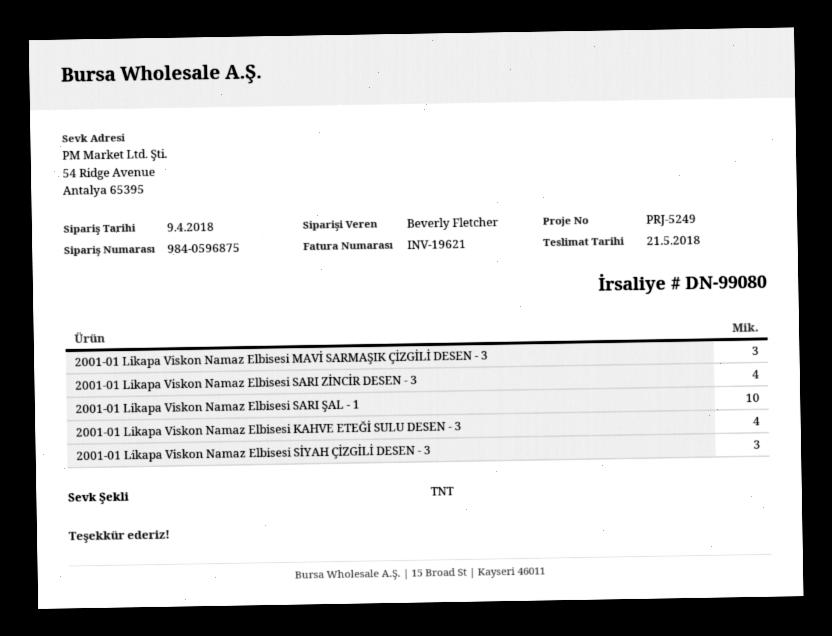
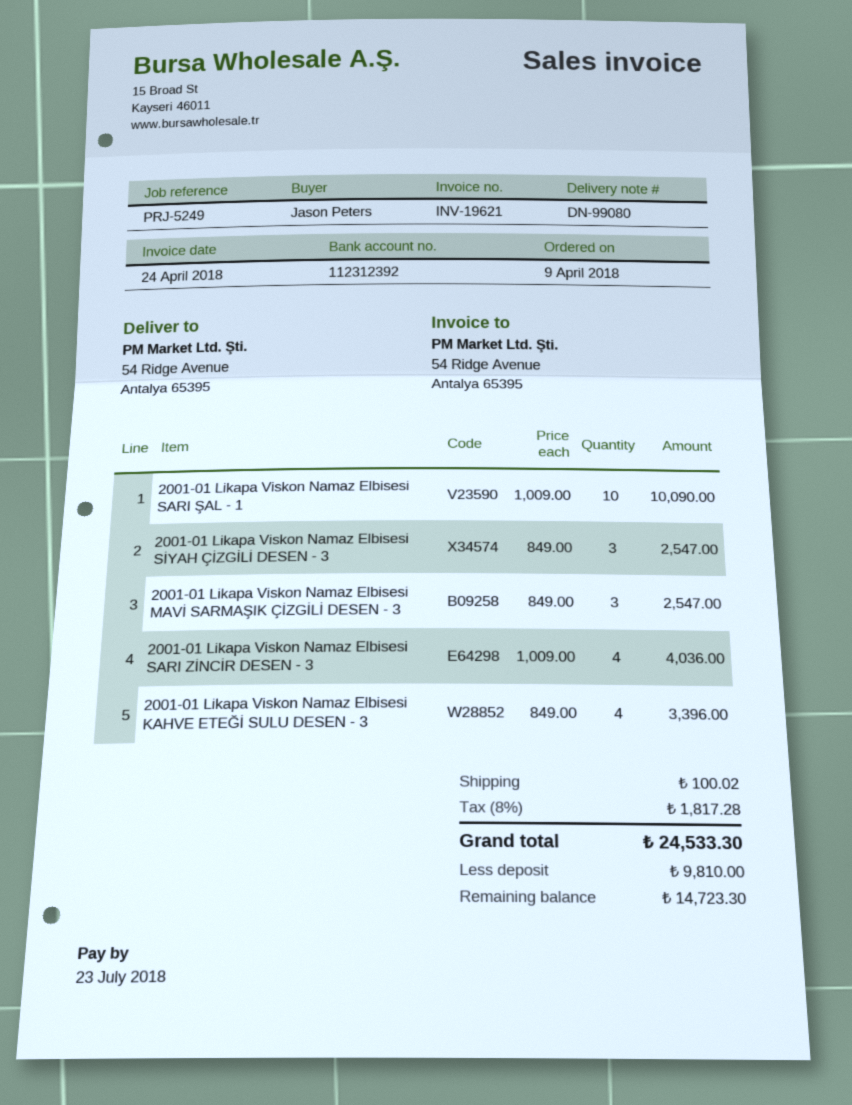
ordered by: Beverly Fletcher -> Jason Peters

